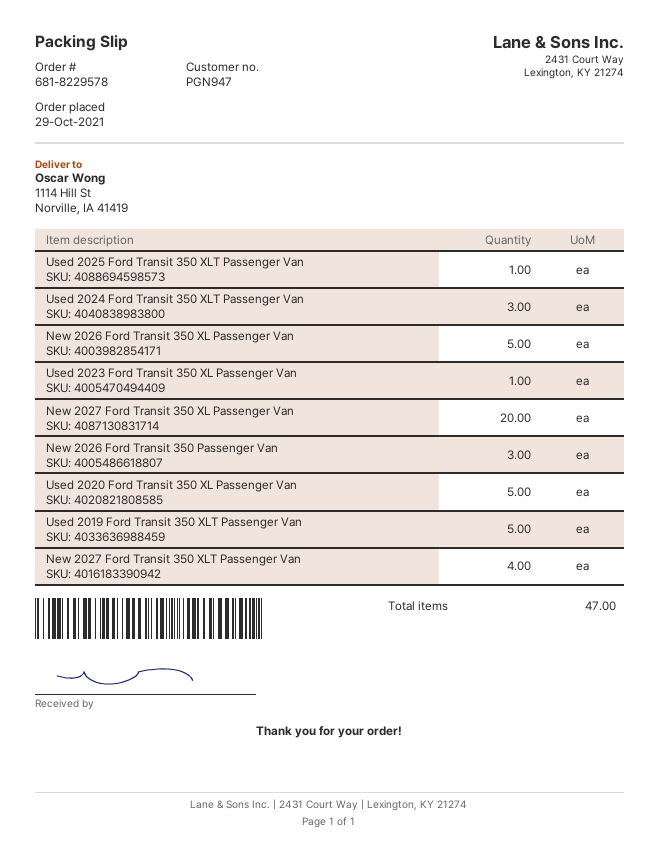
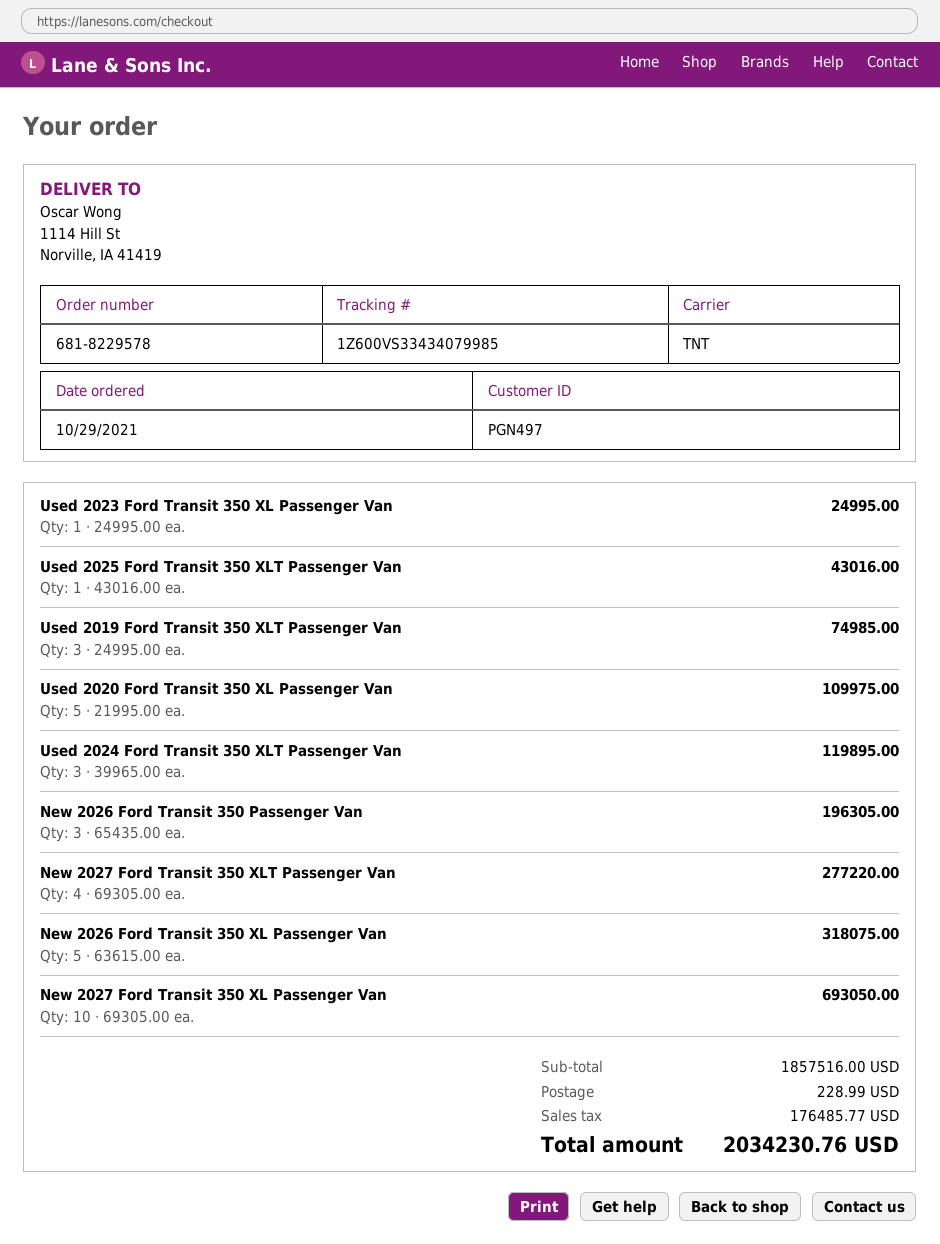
customer number: PGN947 -> PGN497
New 2027 Ford Transit 350 XL Passenger Van: 20 -> 10
Used 2019 Ford Transit 350 XLT Passenger Van: 5 -> 3

